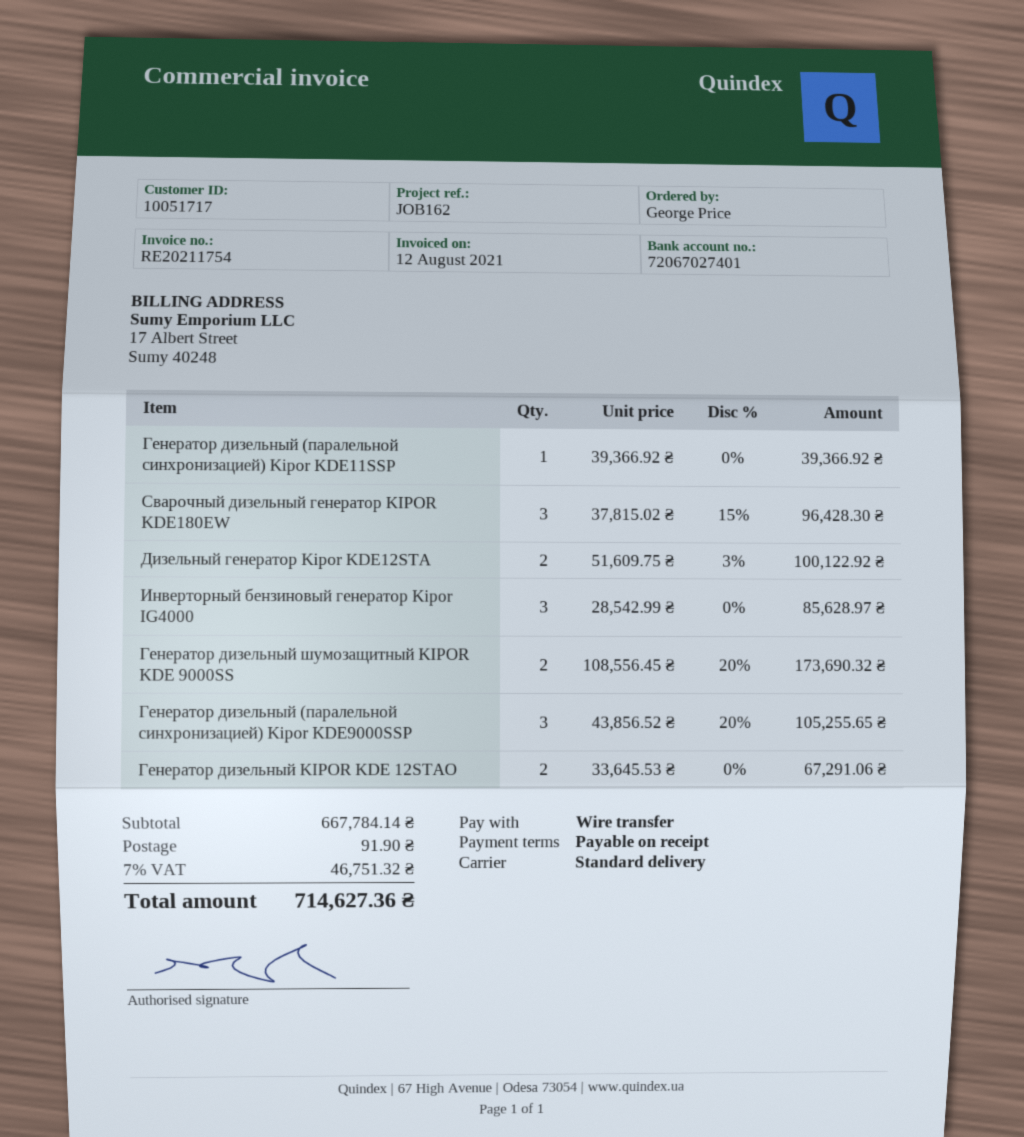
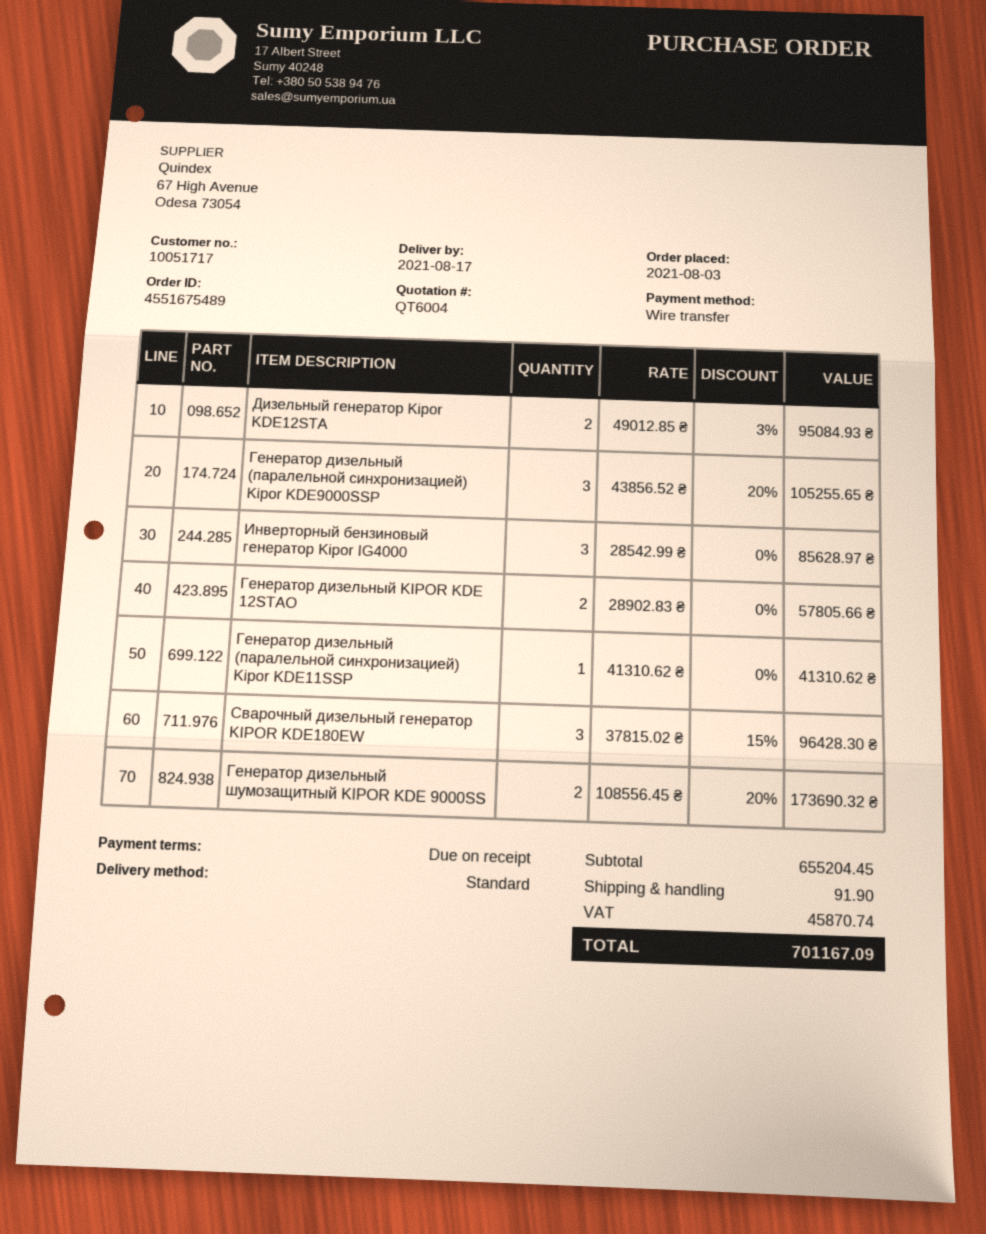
Генератор дизельный (паралельной синхронизацией) Kipor KDE11SSP: 1 x 39366.92 = 39366.92 -> 1 x 41310.62 = 41310.62
Дизельный генератор Kipor KDE12STA: 2 x 51609.75 - 3% = 100122.92 -> 2 x 49012.85 - 3% = 95084.93
Генератор дизельный KIPOR KDE 12STAO: 2 x 33645.53 = 67291.06 -> 2 x 28902.83 = 57805.66
subtotal: 667784.14 -> 655204.45
tax: 46751.32 -> 45870.74
total: 714627.36 -> 701167.09

